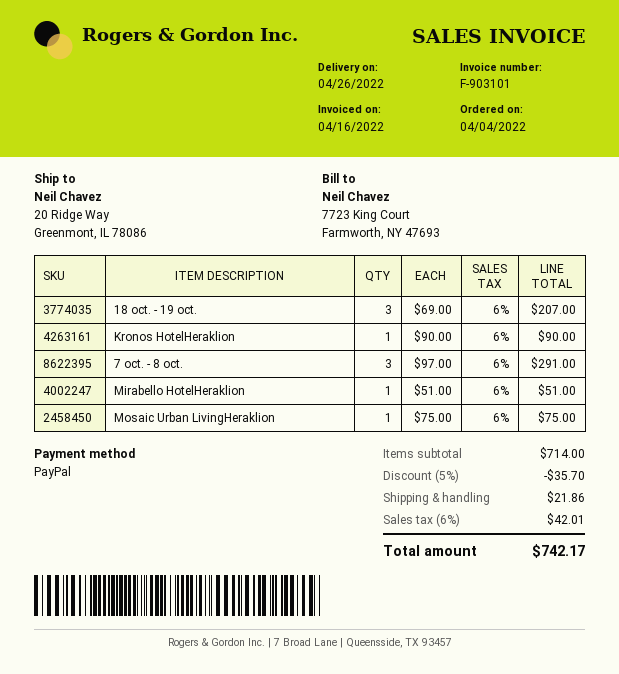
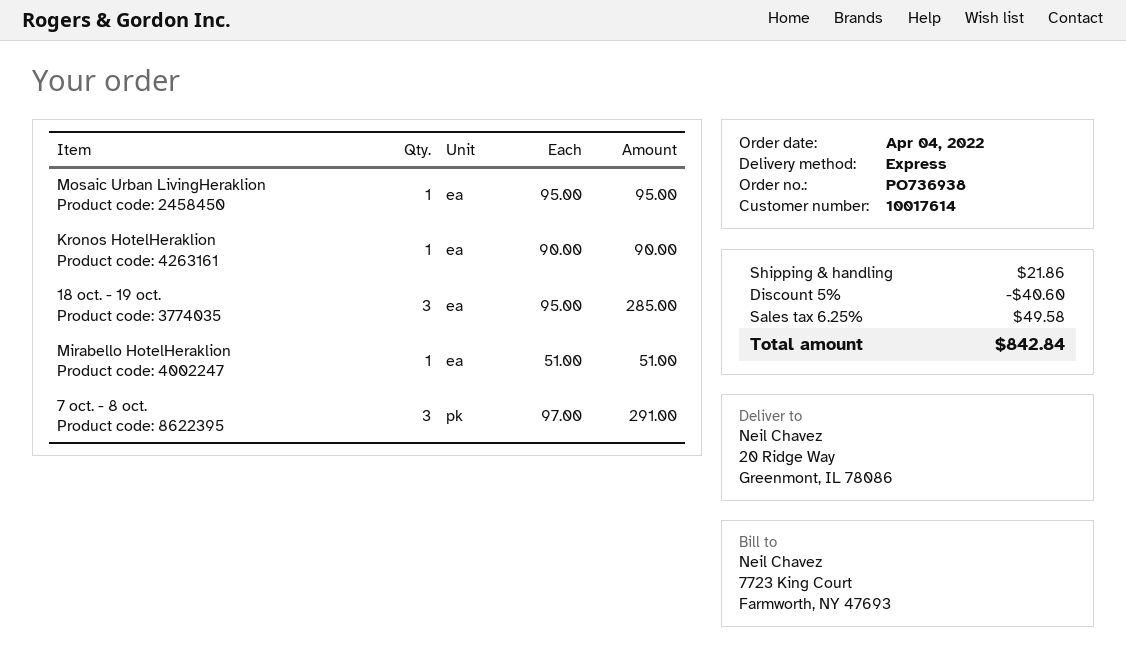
18 oct. - 19 oct.: 3 x 69.00 = 207.00 -> 3 x 95.00 = 285.00
Mosaic Urban LivingHeraklion: 1 x 75.00 = 75.00 -> 1 x 95.00 = 95.00
discount: 5% = 35.70 -> 5% = 40.60
tax: 6% = 42.01 -> 6.25% = 49.58
total: 742.17 -> 842.84

